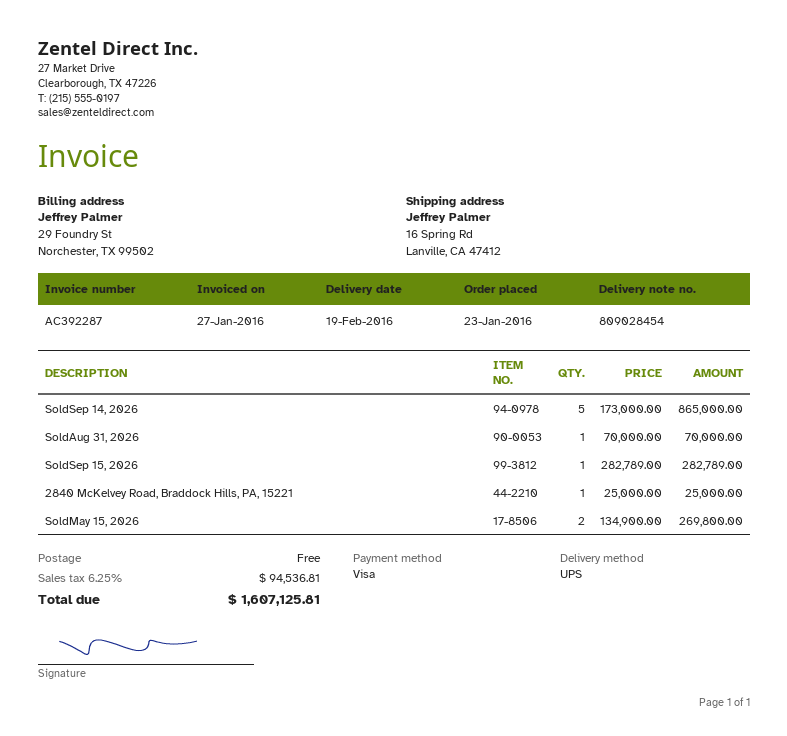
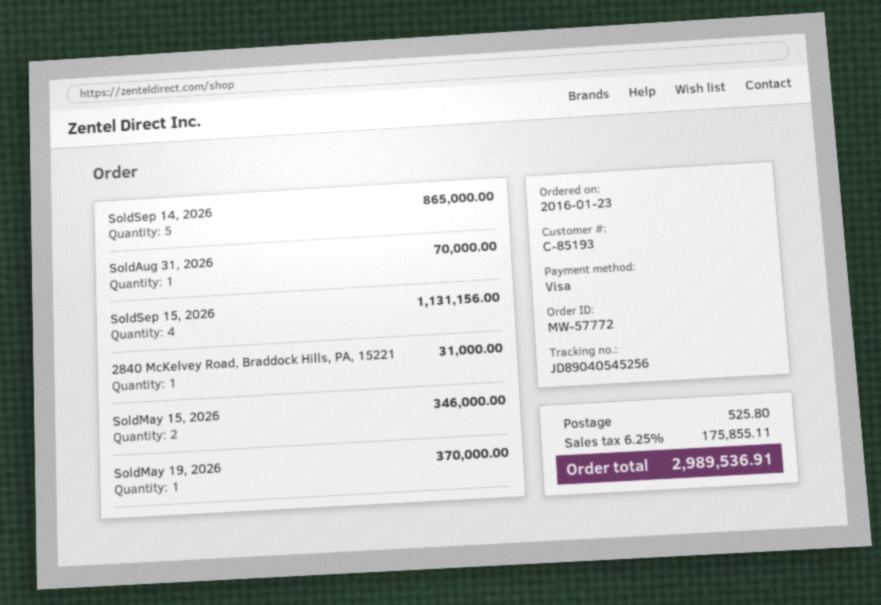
SoldSep 15, 2026: 1 for 282789.00 -> 4 for 1131156.00
2840 McKelvey Road, Braddock Hills, PA, 15221: 1 for 25000.00 -> 1 for 31000.00
SoldMay 15, 2026: 2 for 269800.00 -> 2 for 346000.00
SoldMay 19, 2026: none -> 1 for 370000.00
shipping: 0.00 -> 525.80
tax: 6.25% = 94536.81 -> 6.25% = 175855.11
total: 1607125.81 -> 2989536.91

